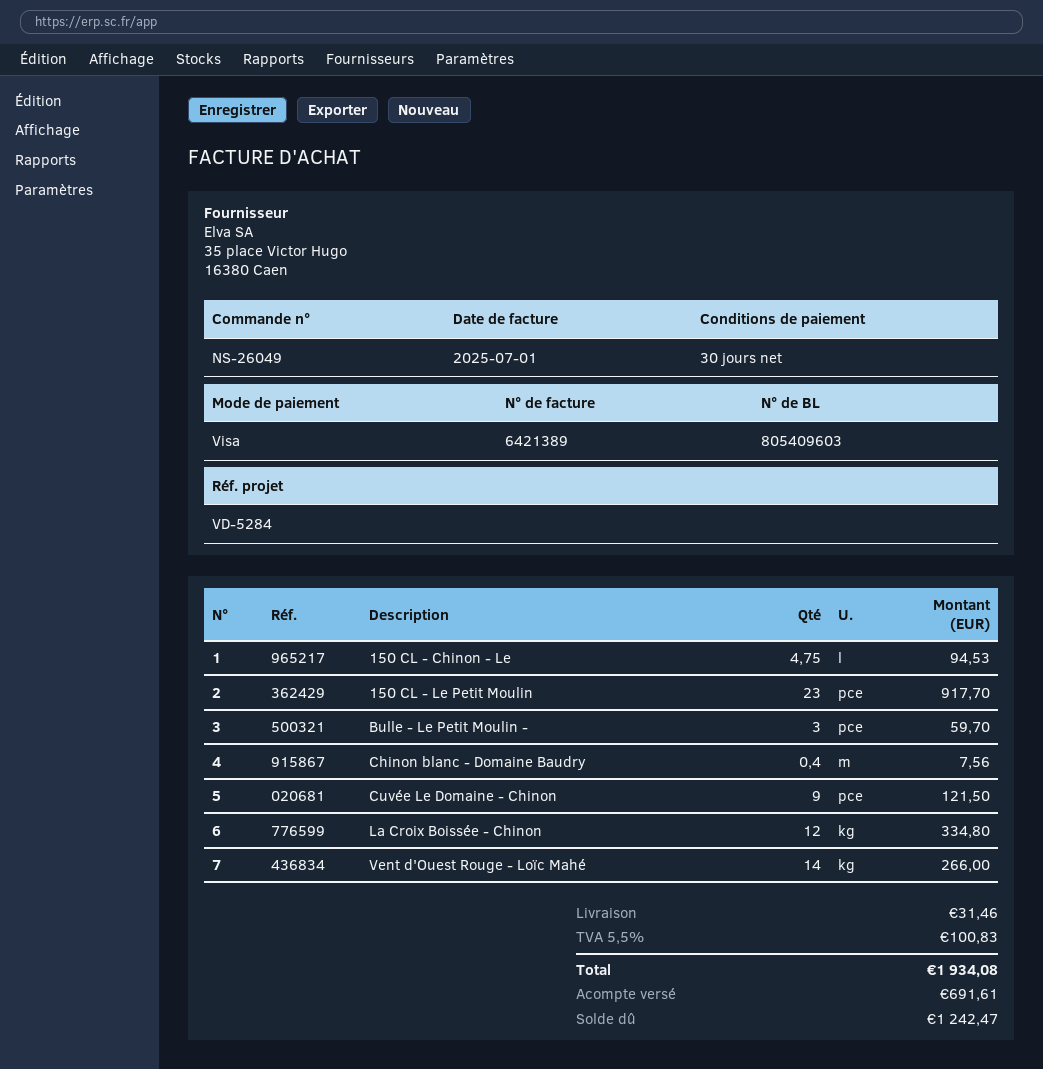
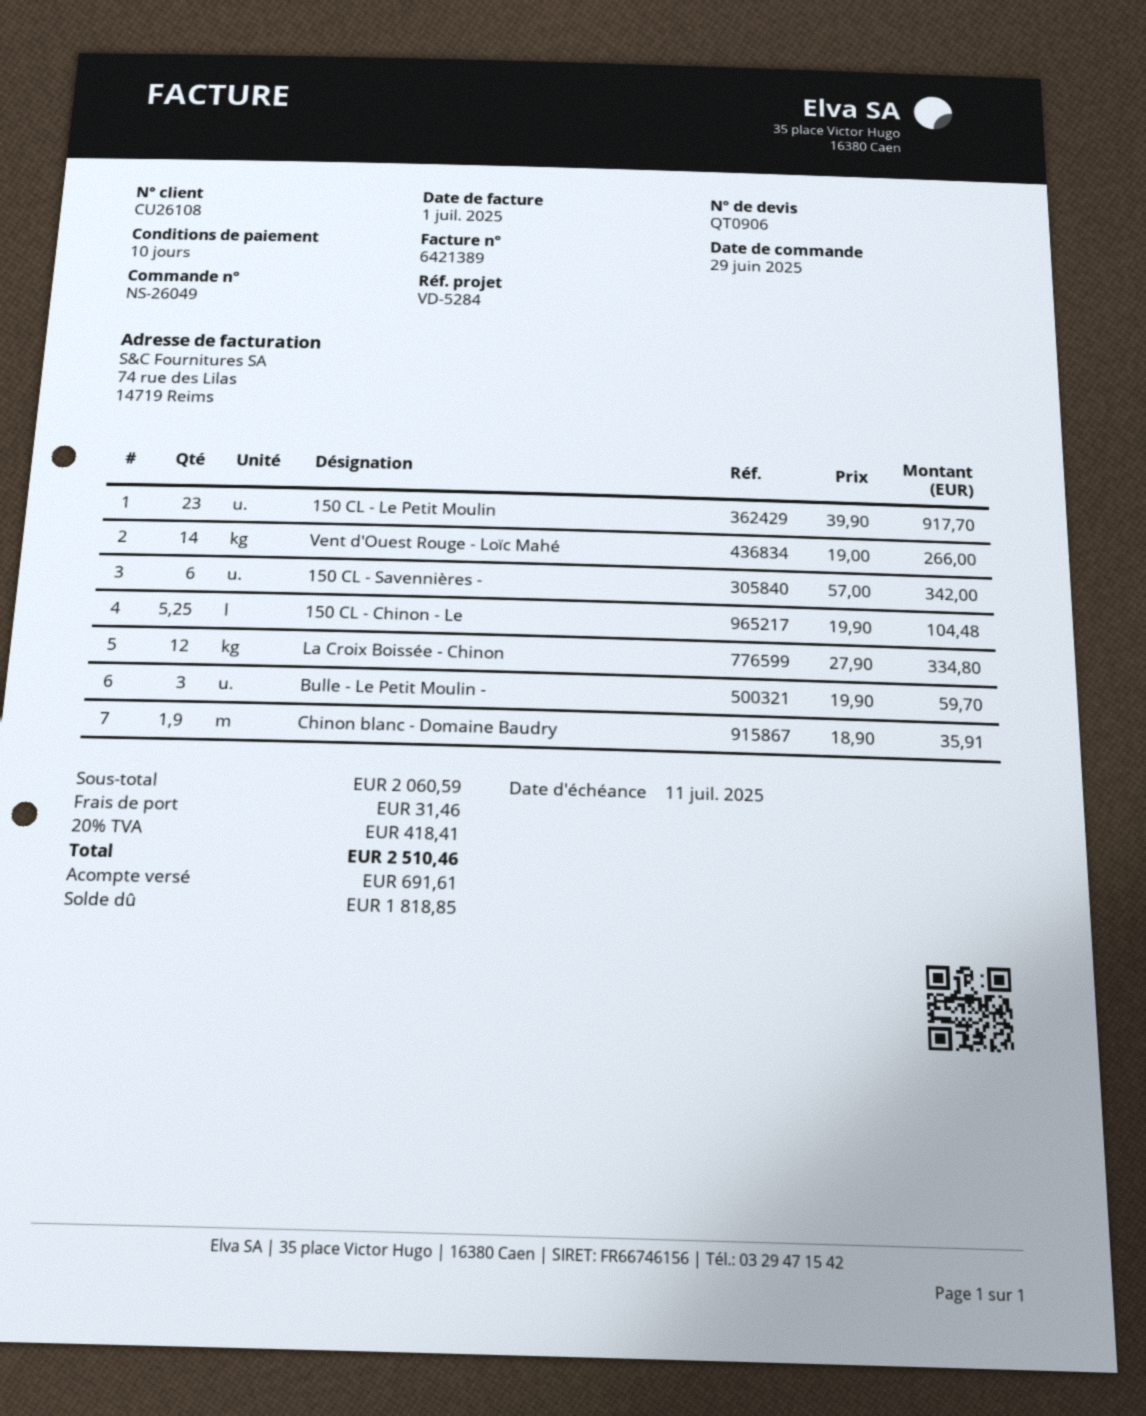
payment terms: 30 days -> 10 days
150 CL - Chinon - Le: 4.75 for 94.53 -> 5.25 for 104.48
Chinon blanc - Domaine Baudry: 0.4 for 7.56 -> 1.9 for 35.91
Cuvée Le Domaine - Chinon: 9 for 121.50 -> none
150 CL - Savennières -: none -> 6 for 342.00
tax: 5.5% = 100.83 -> 20% = 418.41
total: 1934.08 -> 2510.46
balance: 1242.47 -> 1818.85

